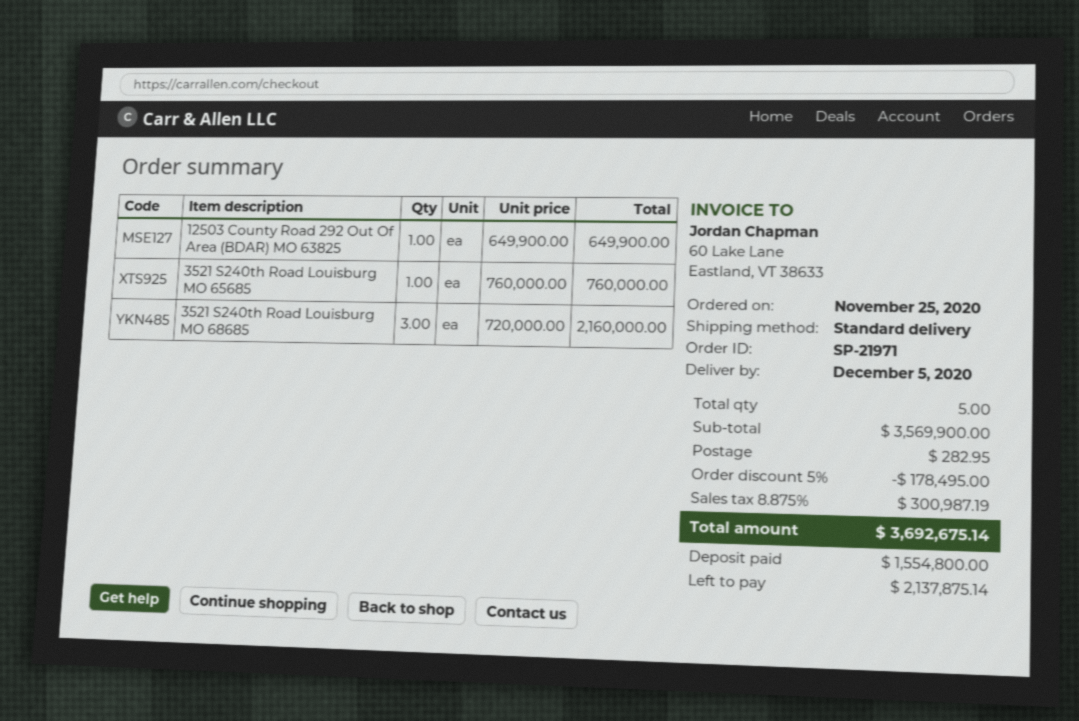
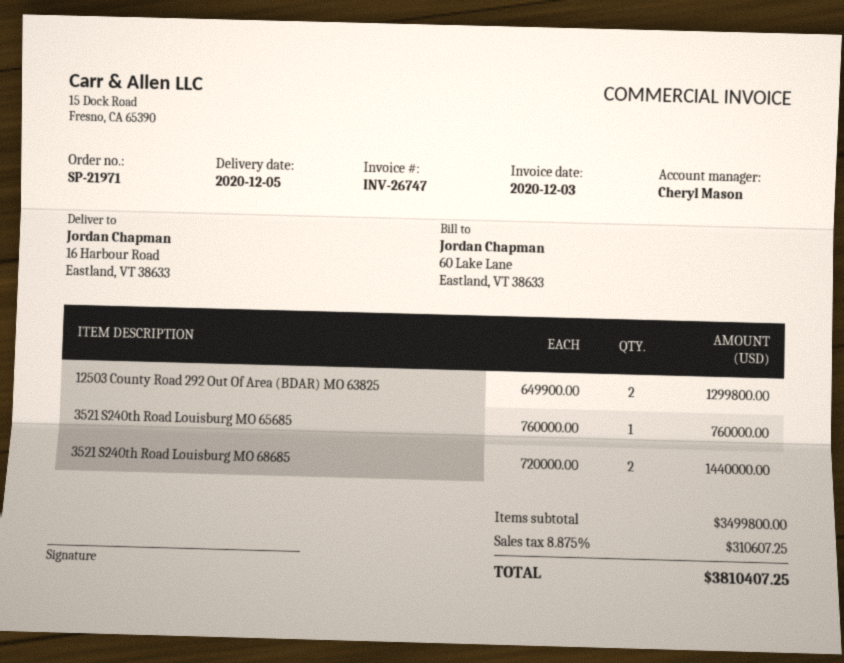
12503 County Road 292 Out Of Area (BDAR) MO 63825: 1 x 649900.00 = 649900.00 -> 2 x 649900.00 = 1299800.00
3521 S240th Road Louisburg MO 68685: 3 x 720000.00 = 2160000.00 -> 2 x 720000.00 = 1440000.00
subtotal: 3569900.00 -> 3499800.00
discount: 5% = 178495.00 -> none
shipping: 282.95 -> none
tax: 8.875% = 300987.19 -> 8.875% = 310607.25
total: 3692675.14 -> 3810407.25

